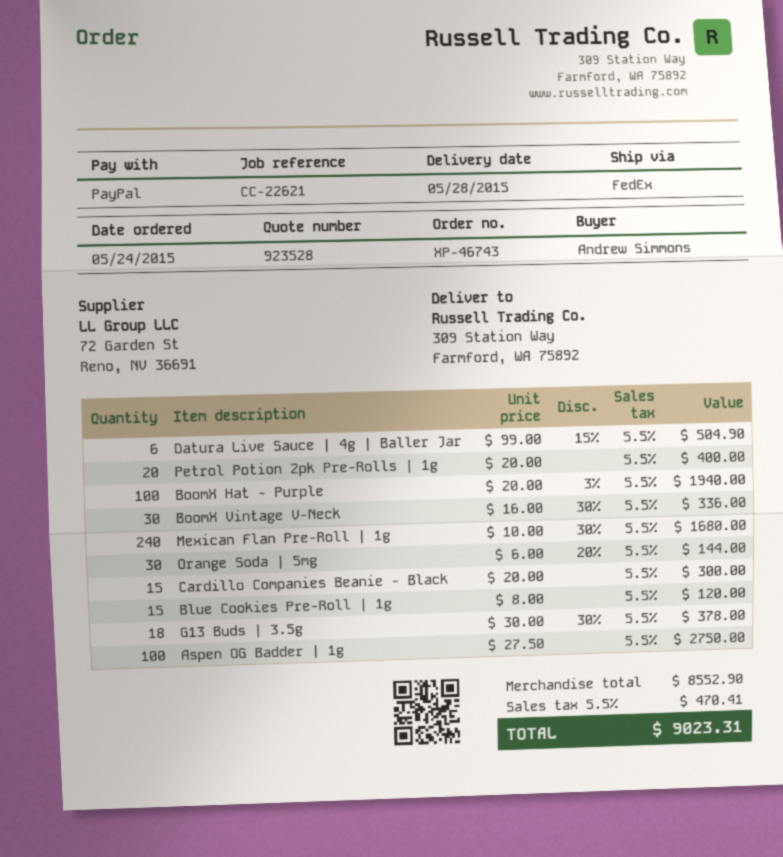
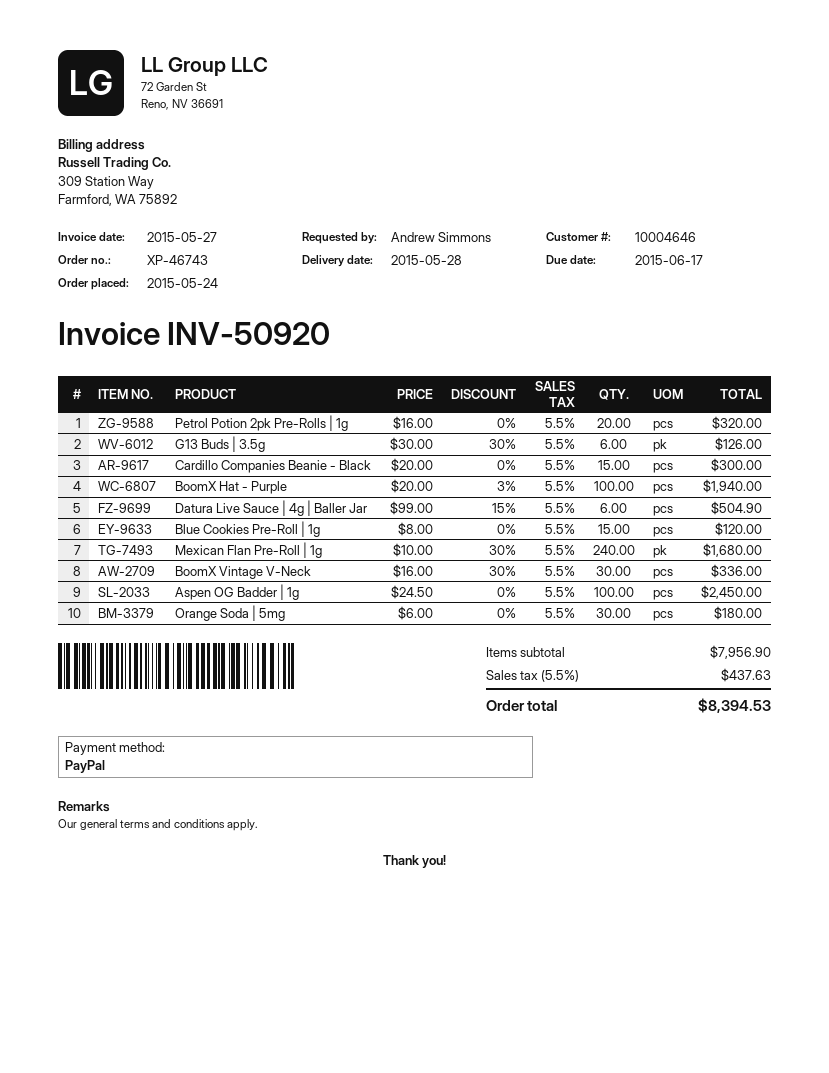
Petrol Potion 2pk Pre-Rolls | 1g: 20 x 20.00 = 400.00 -> 20 x 16.00 = 320.00
Orange Soda | 5mg: 30 x 6.00 - 20% = 144.00 -> 30 x 6.00 = 180.00
G13 Buds | 3.5g: 18 x 30.00 - 30% = 378.00 -> 6 x 30.00 - 30% = 126.00
Aspen OG Badder | 1g: 100 x 27.50 = 2750.00 -> 100 x 24.50 = 2450.00
subtotal: 8552.90 -> 7956.90
tax: 5.5% = 470.41 -> 5.5% = 437.63
total: 9023.31 -> 8394.53

